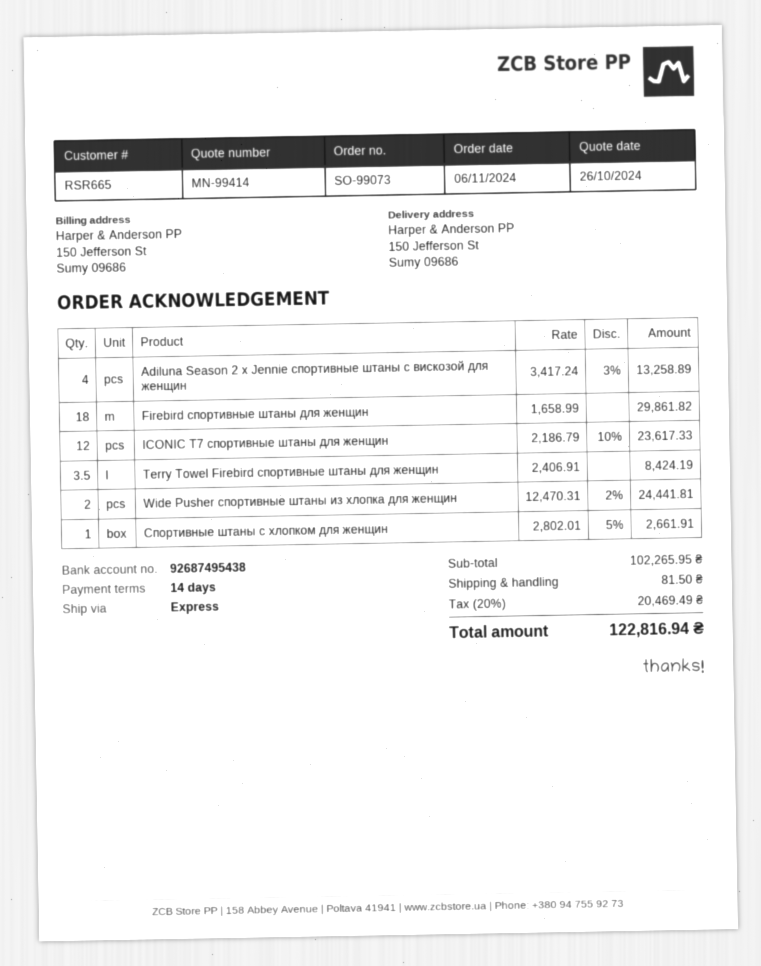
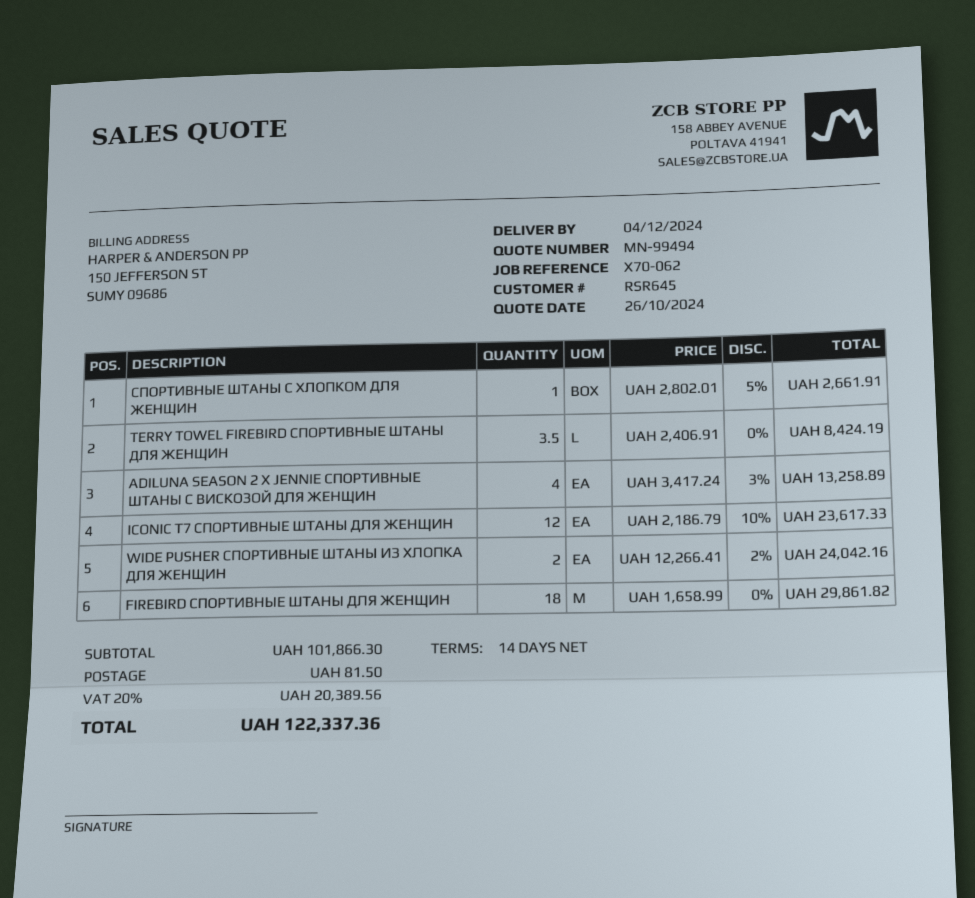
quote number: MN-99414 -> MN-99494
customer number: RSR665 -> RSR645
Wide Pusher спортивные штаны из хлопка для женщин: 2 x 12470.31 - 2% = 24441.81 -> 2 x 12266.41 - 2% = 24042.16
subtotal: 102265.95 -> 101866.30
tax: 20% = 20469.49 -> 20% = 20389.56
total: 122816.94 -> 122337.36

